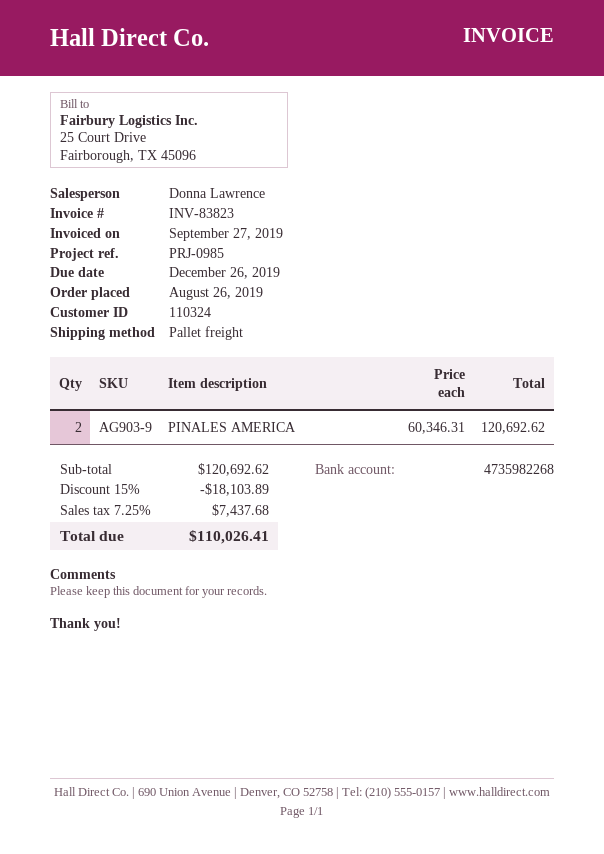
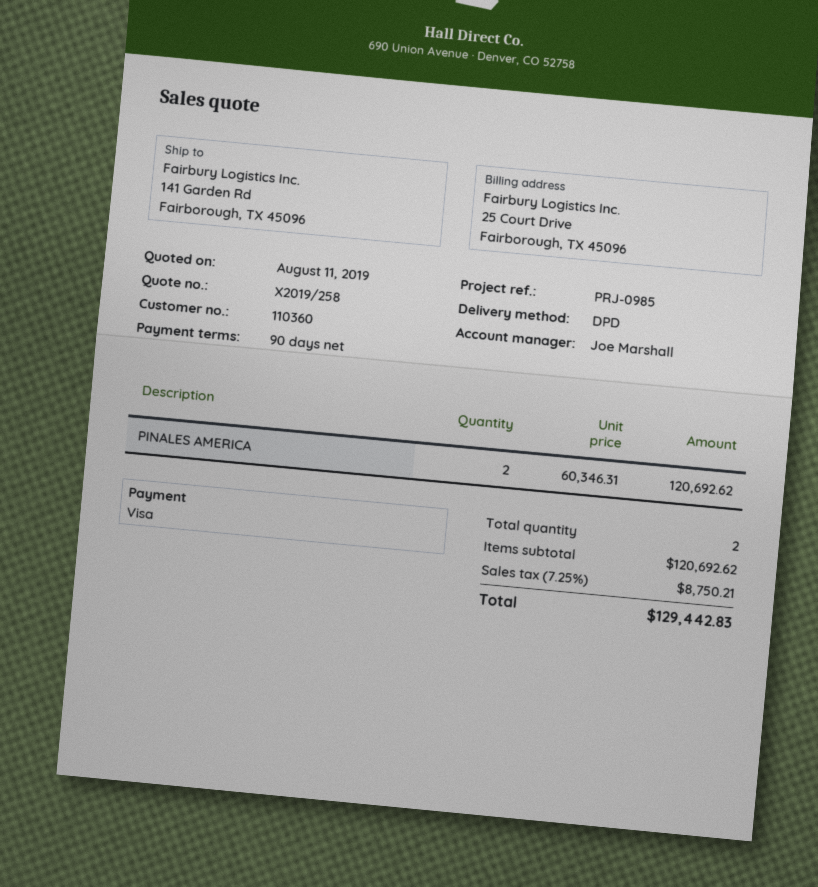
customer number: 110324 -> 110360
sales rep: Donna Lawrence -> Joe Marshall
shipping method: pallet freight -> DPD
discount: 15% = 18103.89 -> none
tax: 7.25% = 7437.68 -> 7.25% = 8750.21
total: 110026.41 -> 129442.83

